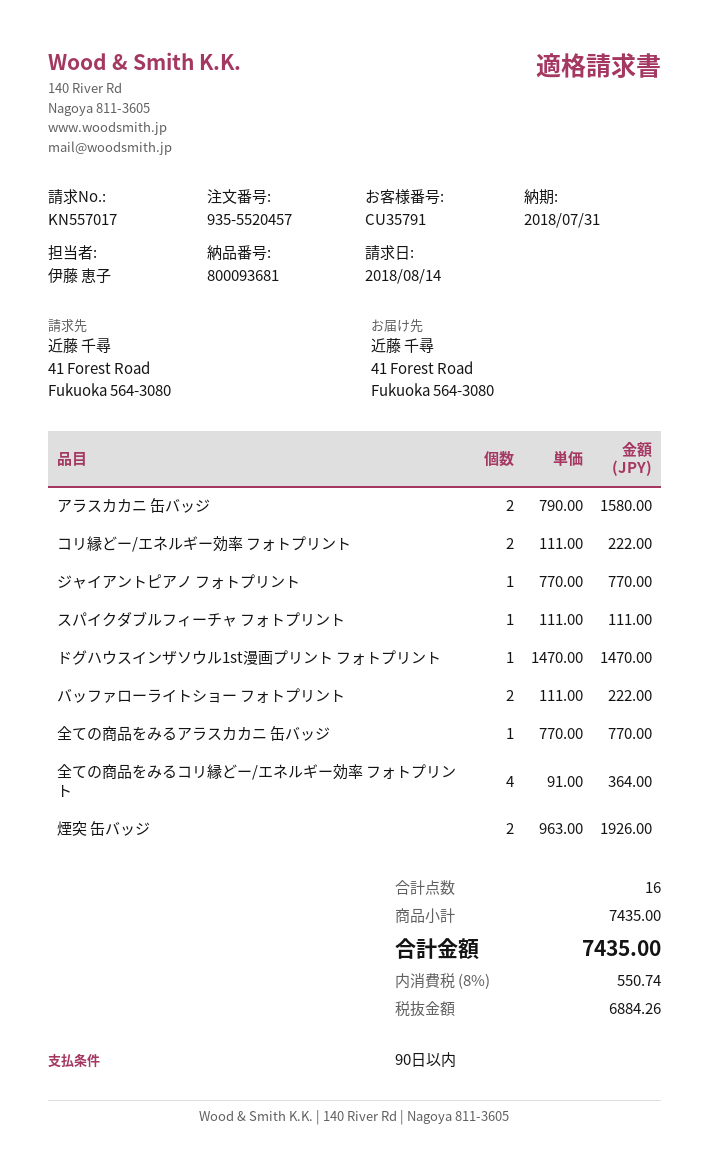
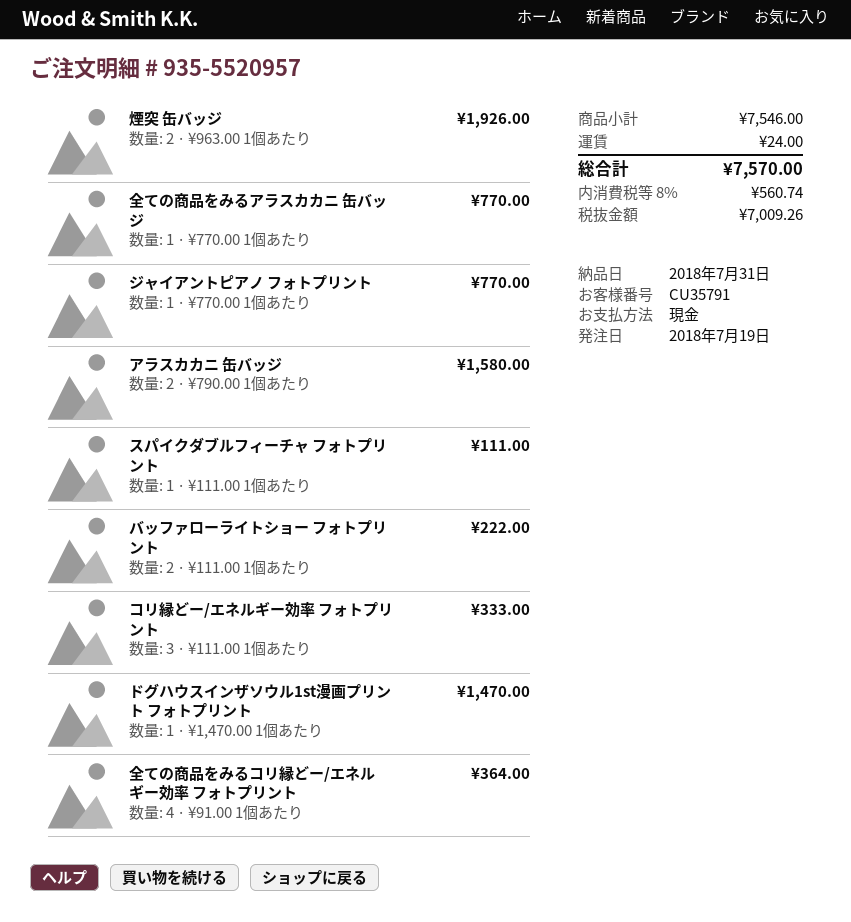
order number: 935-5520457 -> 935-5520957
コリ縁どー/エネルギー効率 フォトプリント: 2 x 111.00 = 222.00 -> 3 x 111.00 = 333.00
subtotal: 7435.00 -> 7546.00
shipping: none -> 24.00
net: 6884.26 -> 7009.26
tax: 8% = 550.74 -> 8% = 560.74
total: 7435.00 -> 7570.00

